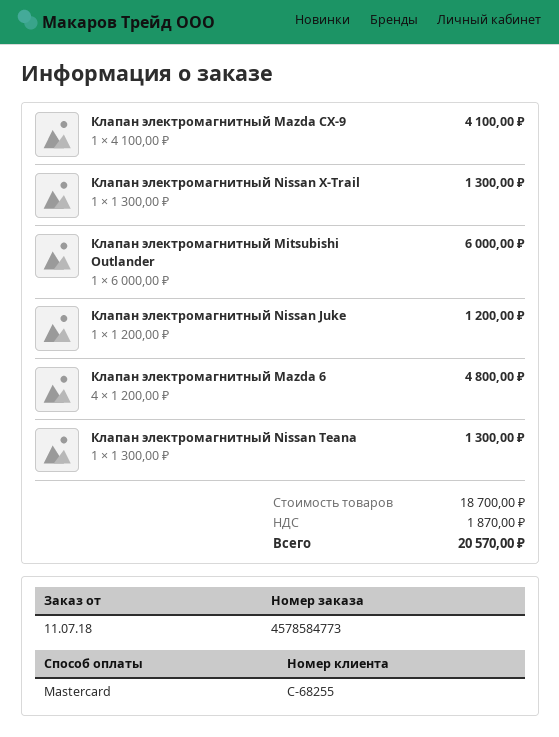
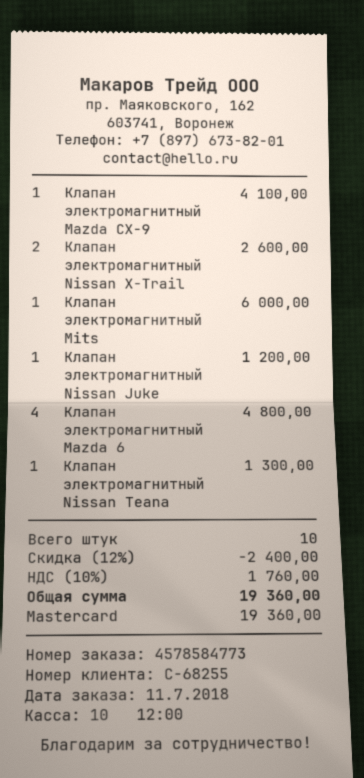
Клапан электромагнитный Nissan X-Trail: 1 for 1300.00 -> 2 for 2600.00
discount: none -> 12% = 2400.00
tax: 1870.00 -> 1760.00
total: 20570.00 -> 19360.00

